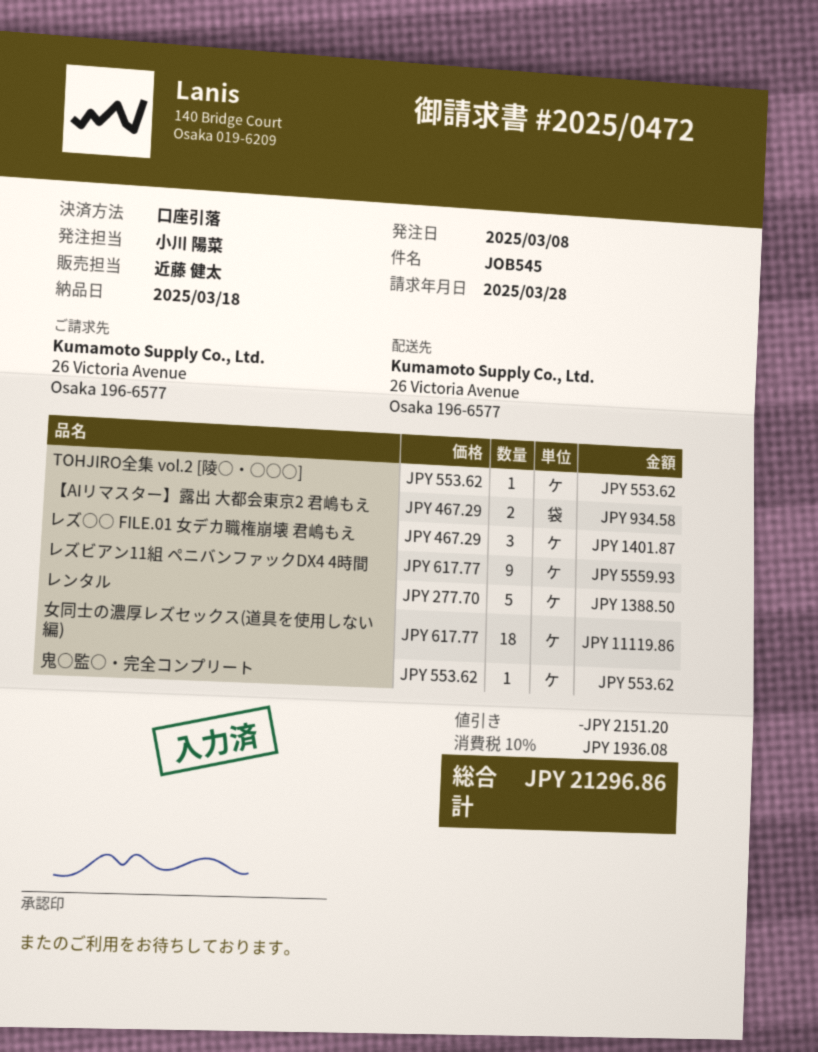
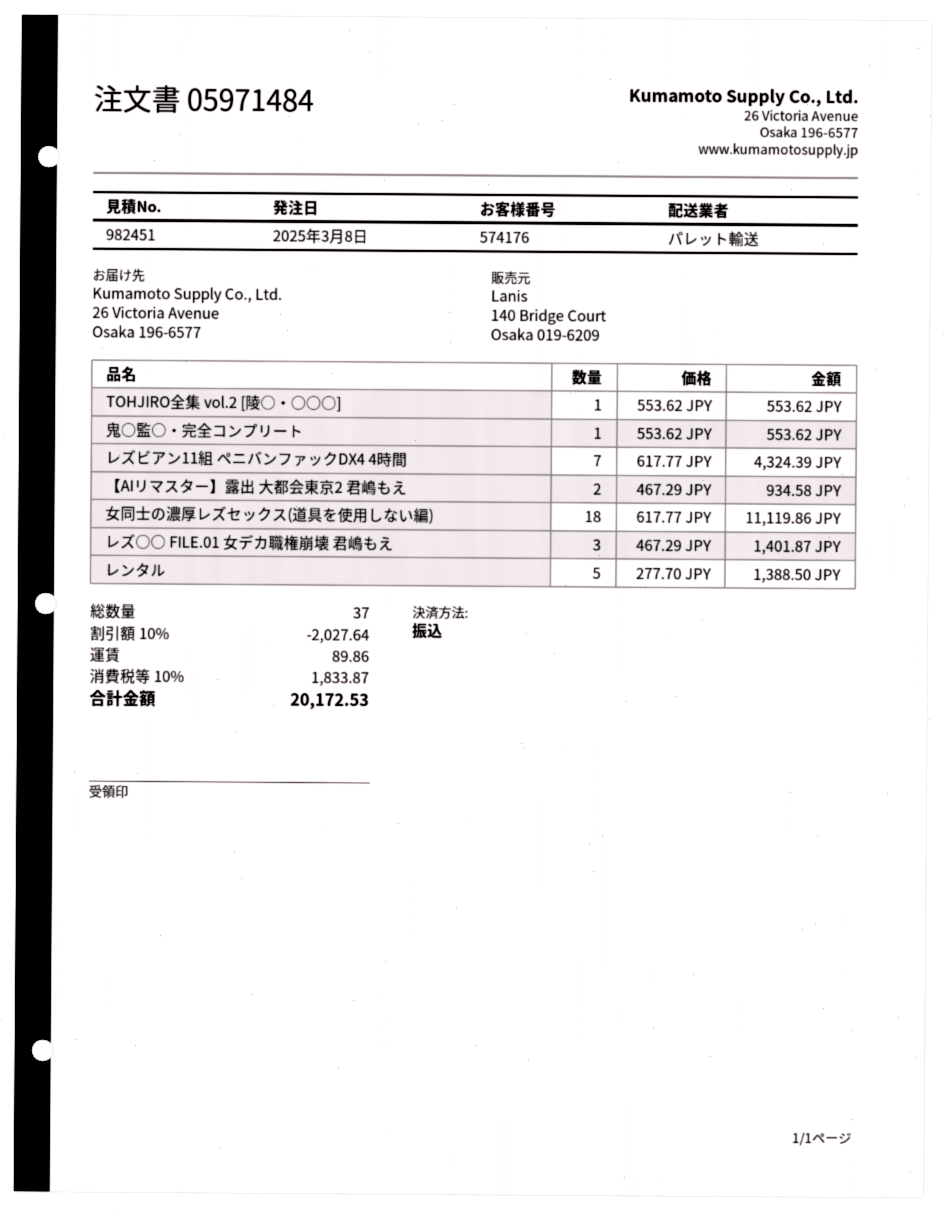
payment method: direct debit -> bank transfer
レズビアン11組 ペニバンファックDX4 4時間: 9 x 617.77 = 5559.93 -> 7 x 617.77 = 4324.39
discount: 2151.20 -> 2027.64
shipping: none -> 89.86
tax: 10% = 1936.08 -> 10% = 1833.87
total: 21296.86 -> 20172.53

